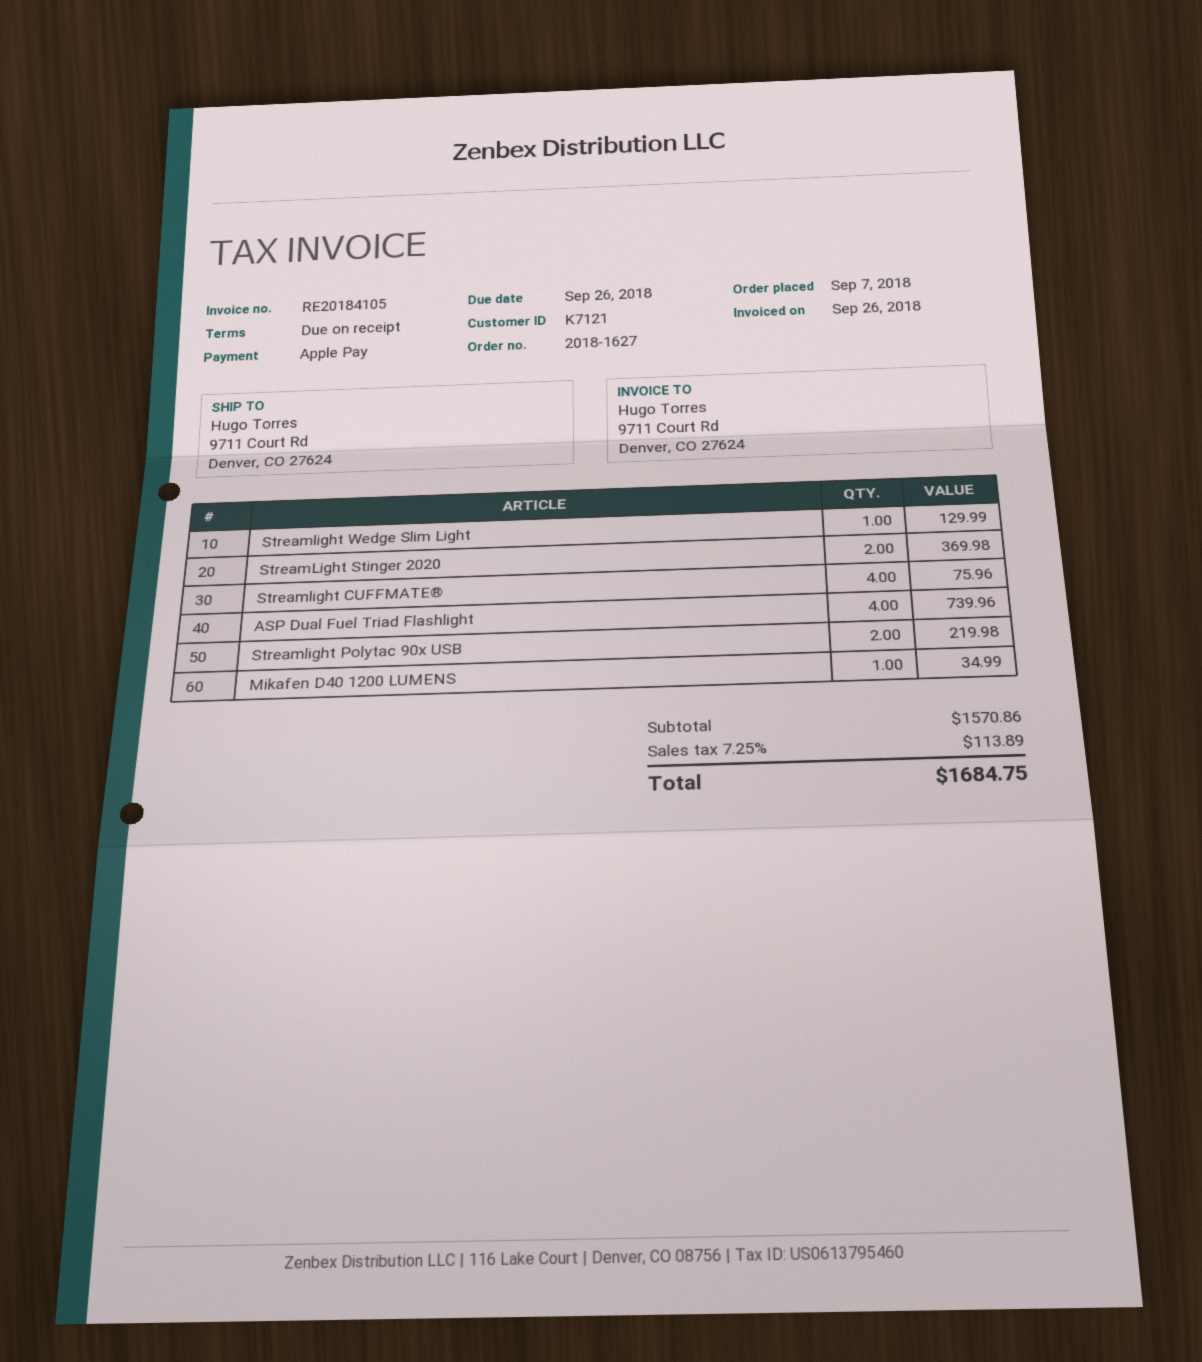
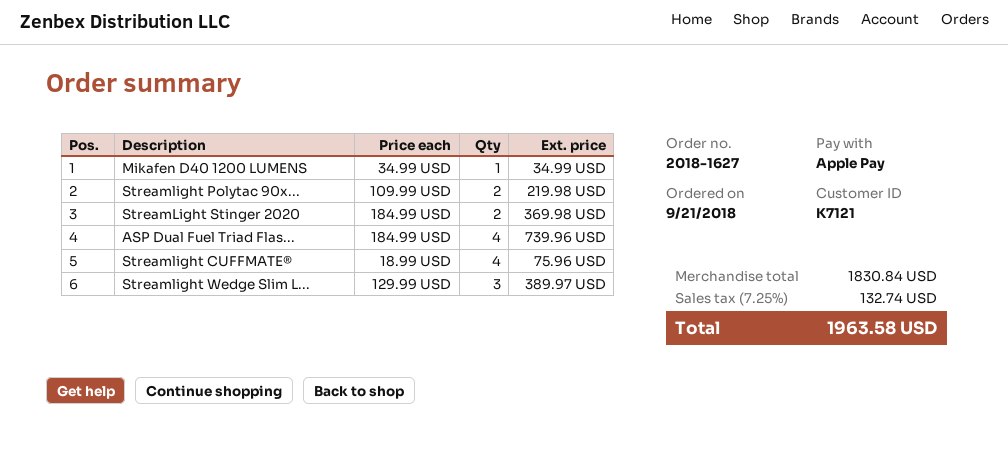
order date: 2018-09-07 -> 2018-09-21
Streamlight Wedge Slim Light: 1 for 129.99 -> 3 for 389.97
subtotal: 1570.86 -> 1830.84
tax: 7.25% = 113.89 -> 7.25% = 132.74
total: 1684.75 -> 1963.58

